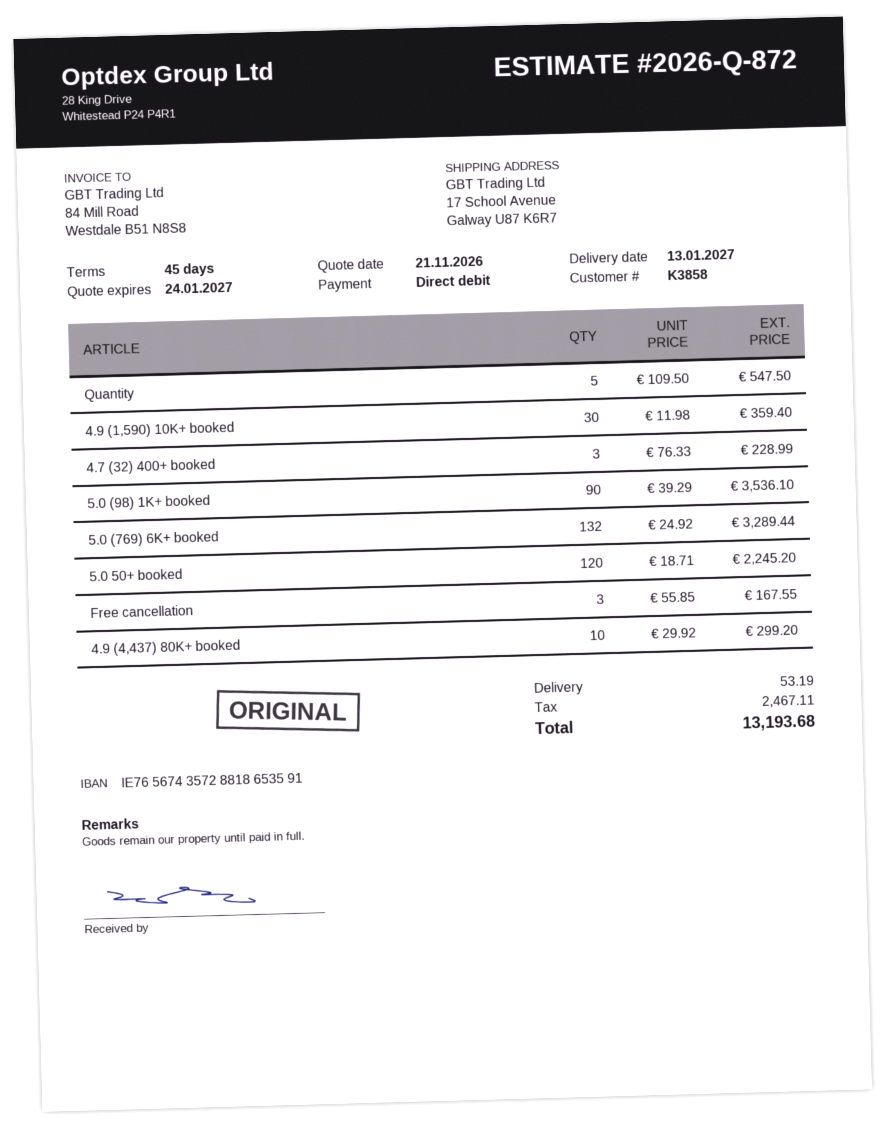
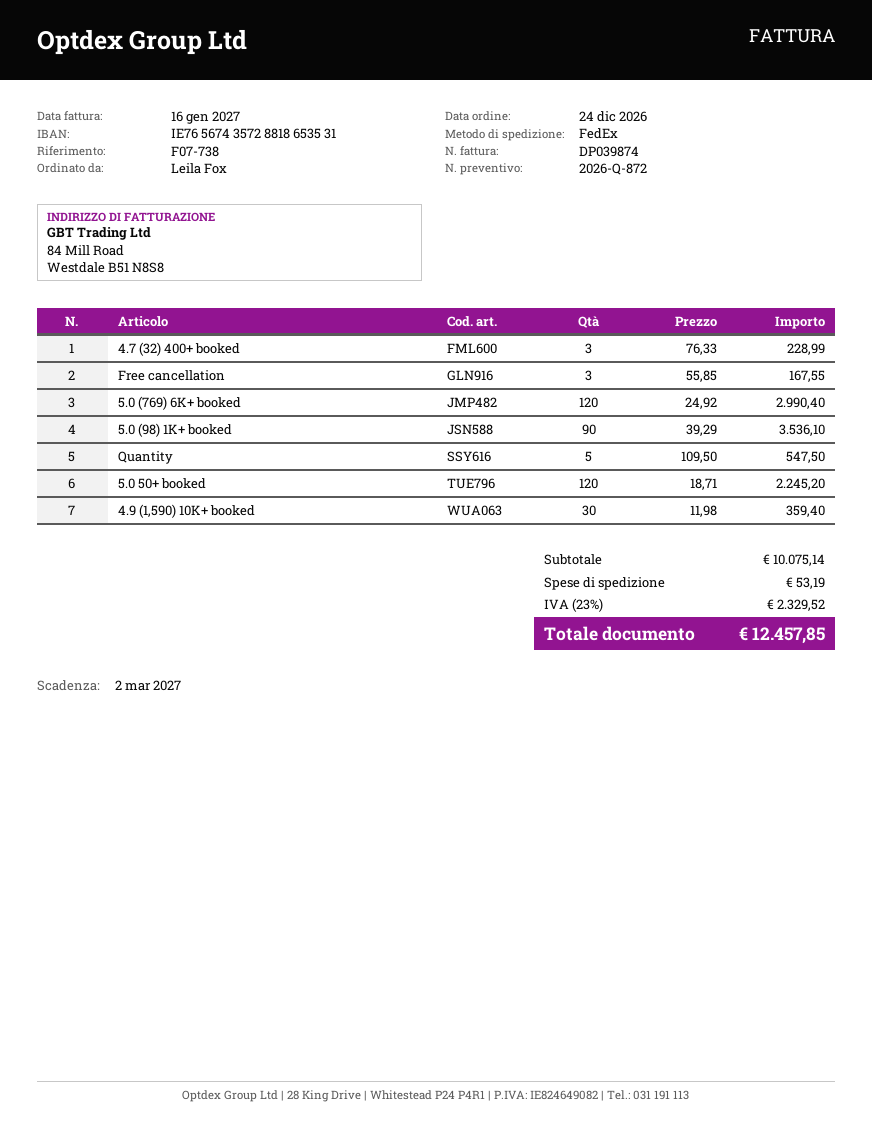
bank account: IE76567435728818653591 -> IE76567435728818653531
5.0 (769) 6K+ booked: 132 x 24.92 = 3289.44 -> 120 x 24.92 = 2990.40
4.9 (4,437) 80K+ booked: 10 x 29.92 = 299.20 -> none
tax: 2467.11 -> 2329.52
total: 13193.68 -> 12457.85

